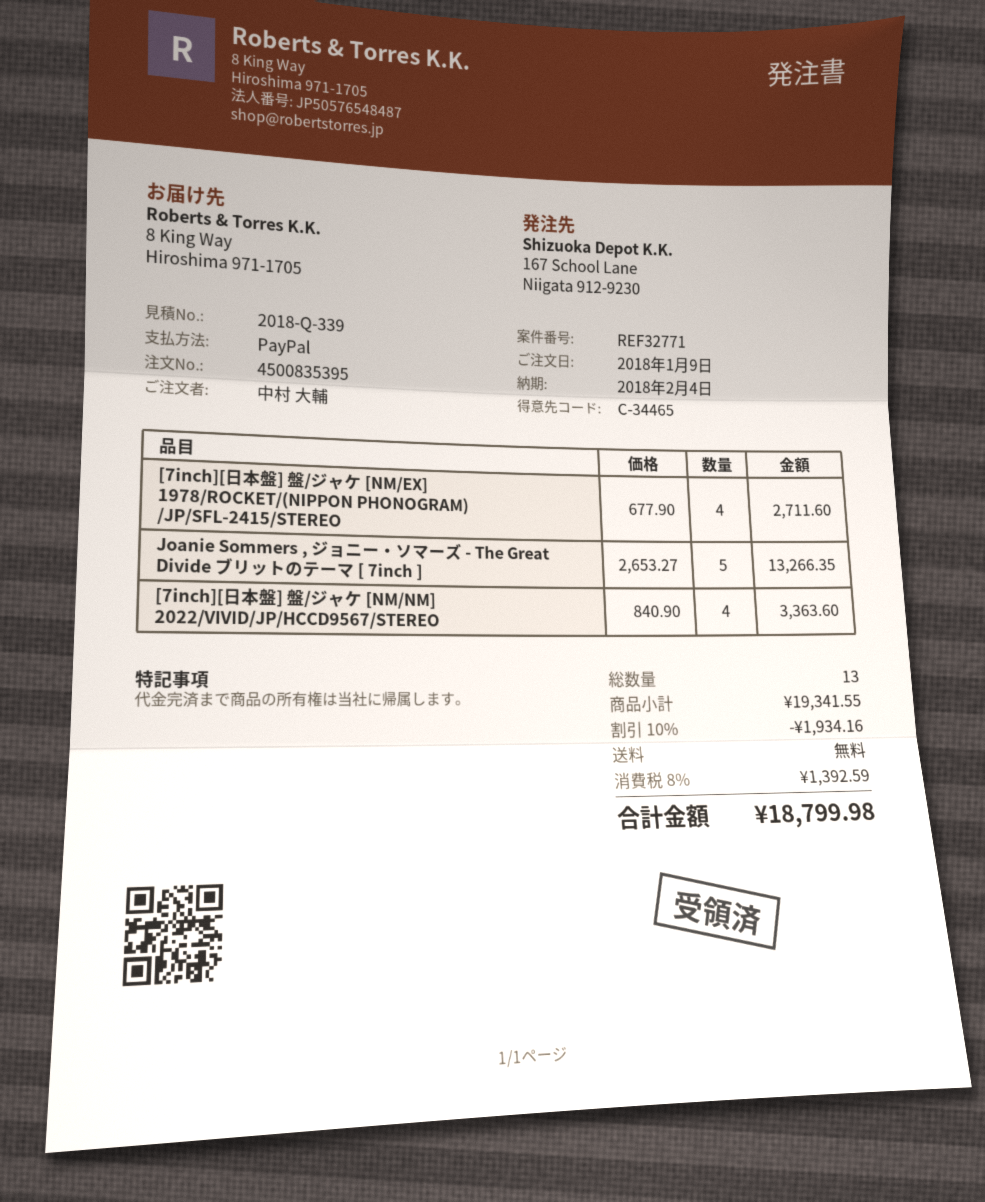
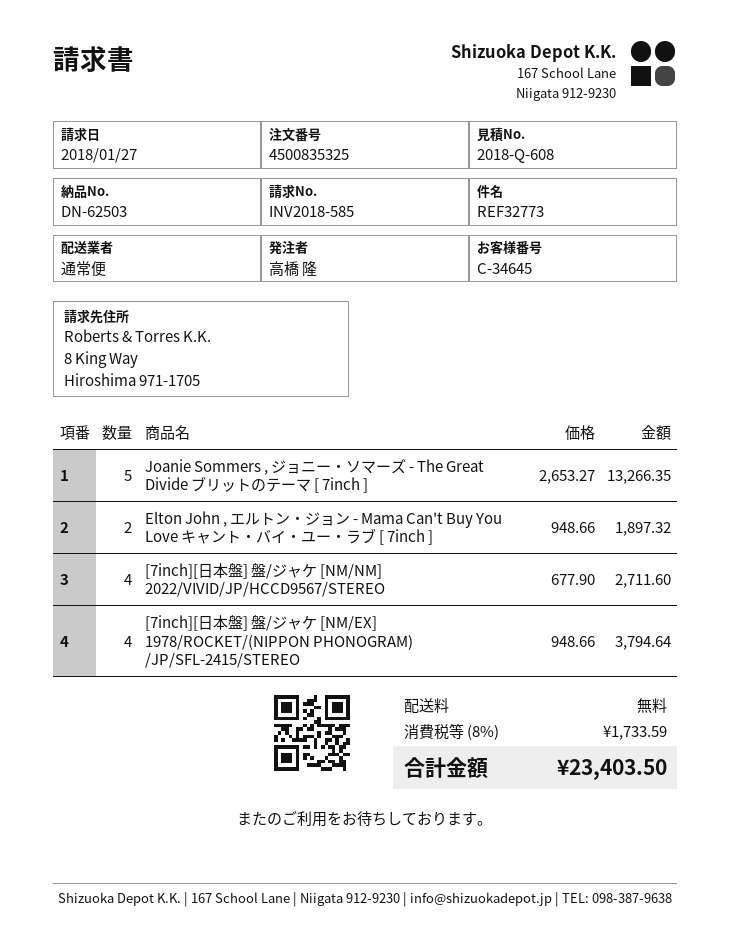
quote number: 2018-Q-339 -> 2018-Q-608
order number: 4500835395 -> 4500835325
customer number: C-34465 -> C-34645
reference: REF32771 -> REF32773
ordered by: 中村 大輔 -> 高橋 隆
[7inch][日本盤] 盤/ジャケ [NM/EX] 1978/ROCKET/(NIPPON PHONOGRAM) /JP/SFL-2415/STEREO: 4 x 677.90 = 2711.60 -> 4 x 948.66 = 3794.64
[7inch][日本盤] 盤/ジャケ [NM/NM] 2022/VIVID/JP/HCCD9567/STEREO: 4 x 840.90 = 3363.60 -> 4 x 677.90 = 2711.60
Elton John , エルトン・ジョン - Mama Can't Buy You Love キャント・バイ・ユー・ラブ [ 7inch ]: none -> 2 x 948.66 = 1897.32
discount: 10% = 1934.16 -> none
tax: 8% = 1392.59 -> 8% = 1733.59
total: 18799.98 -> 23403.50

